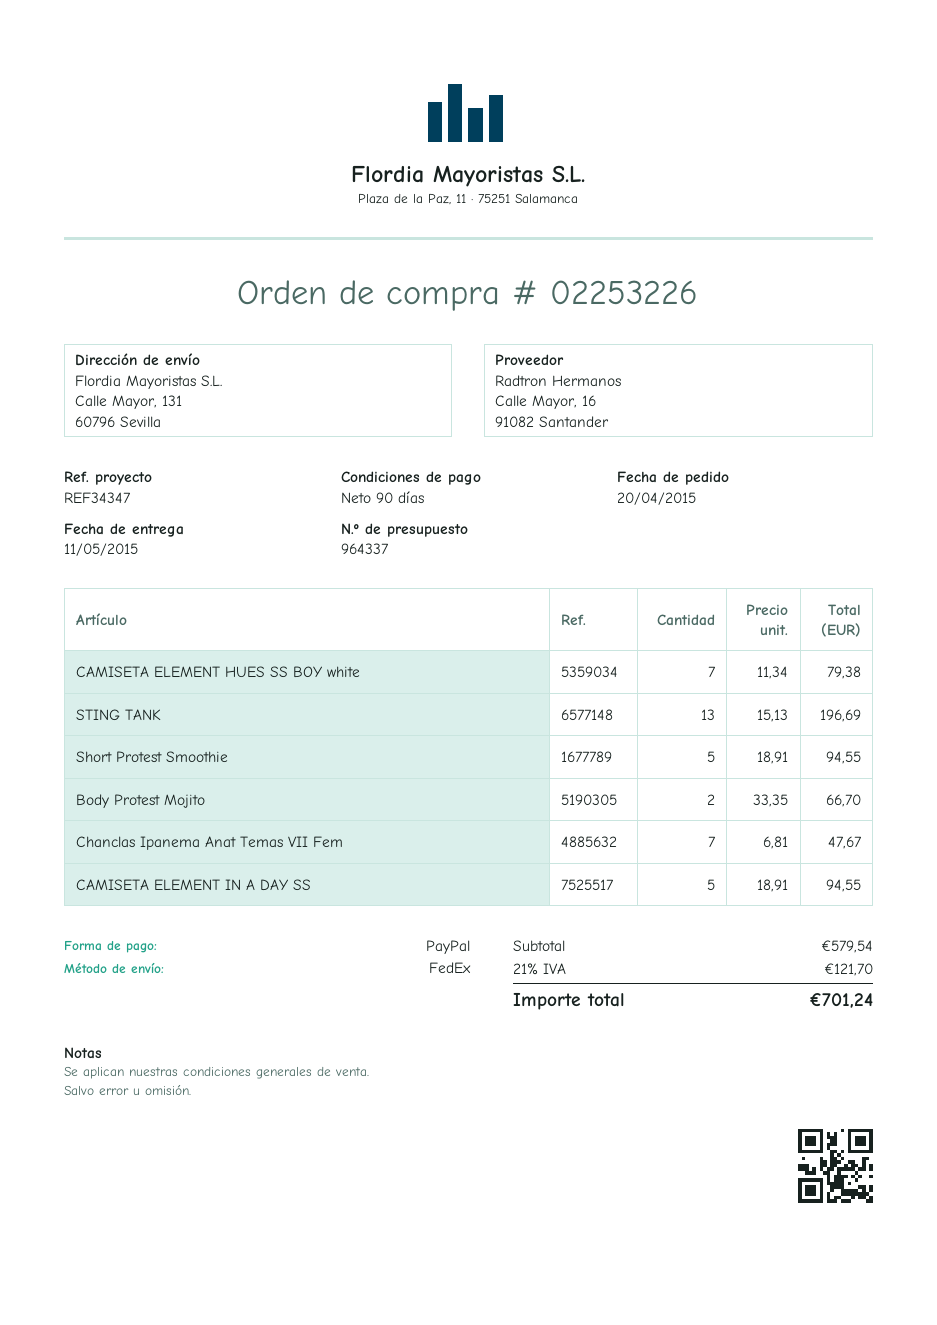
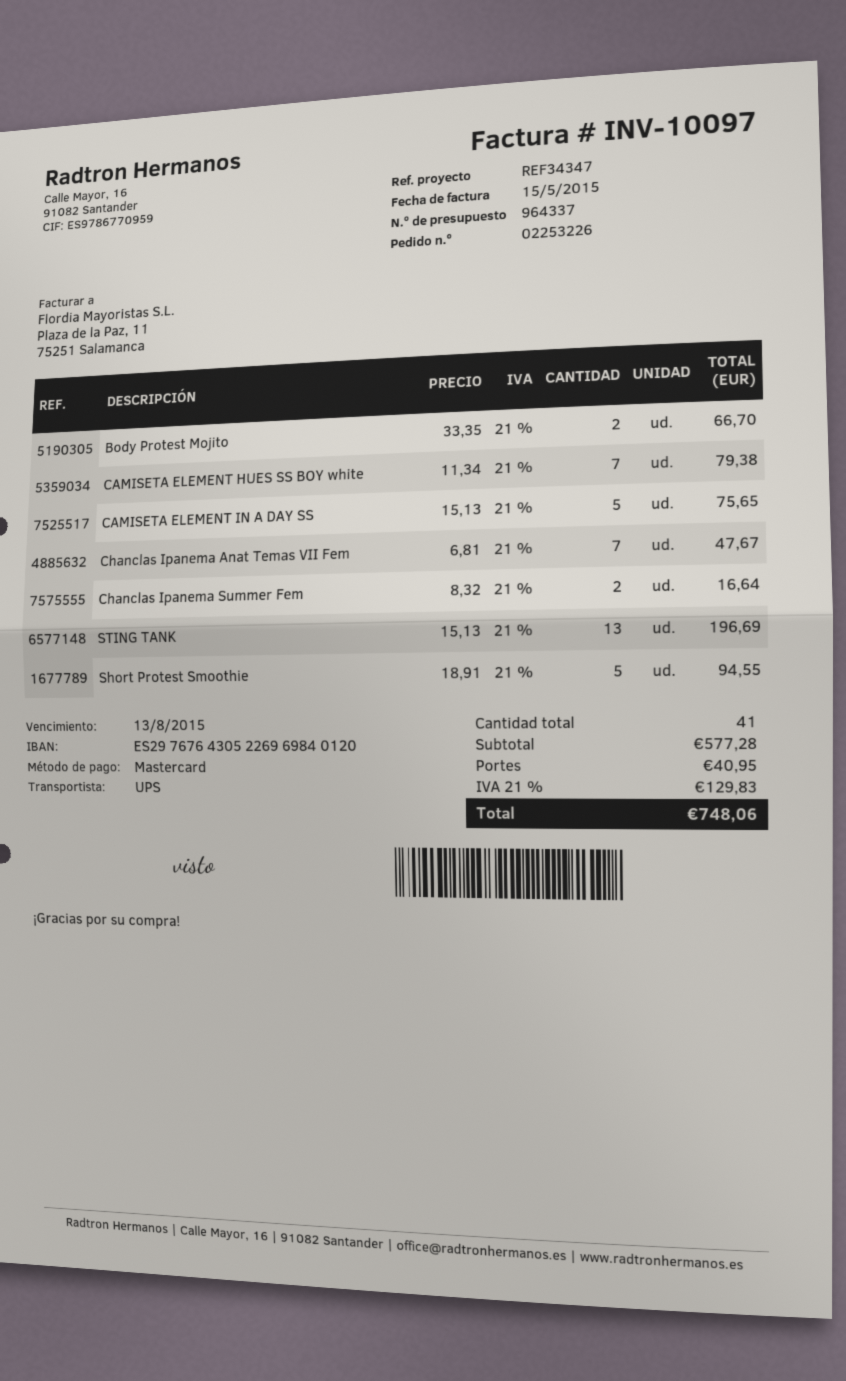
payment method: PayPal -> Mastercard
shipping method: FedEx -> UPS
CAMISETA ELEMENT IN A DAY SS: 5 x 18.91 = 94.55 -> 5 x 15.13 = 75.65
Chanclas Ipanema Summer Fem: none -> 2 x 8.32 = 16.64
subtotal: 579.54 -> 577.28
shipping: none -> 40.95
tax: 21% = 121.70 -> 21% = 129.83
total: 701.24 -> 748.06

